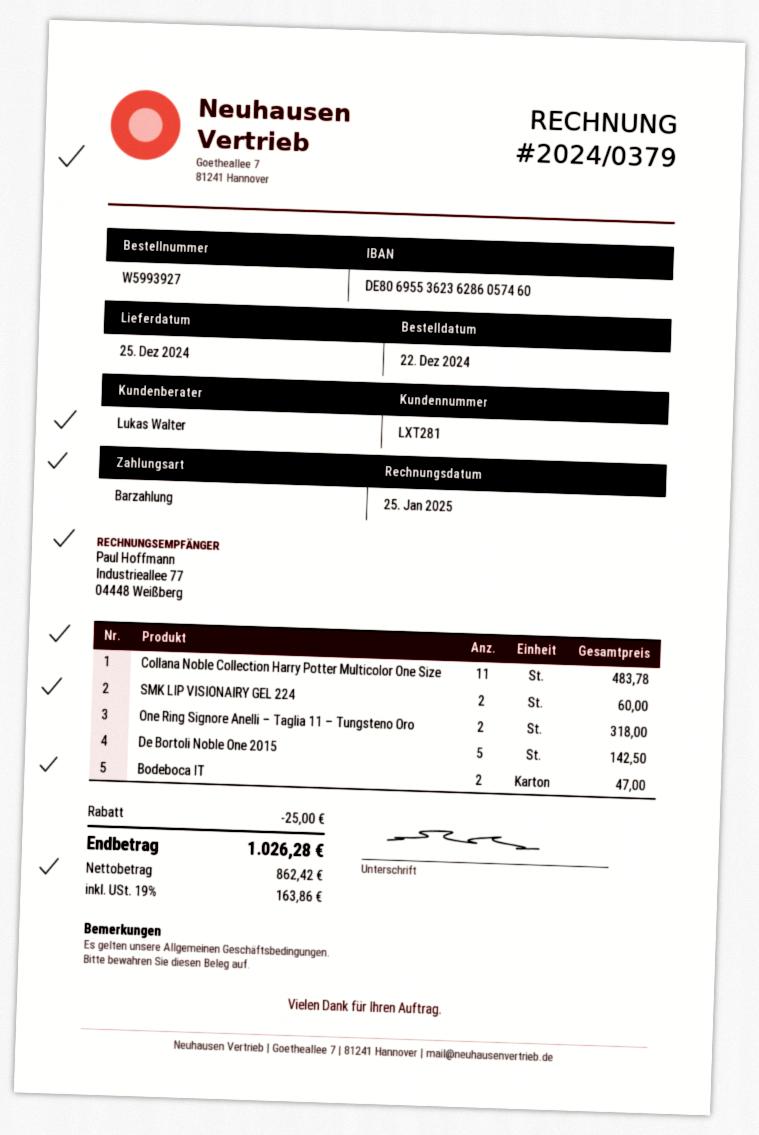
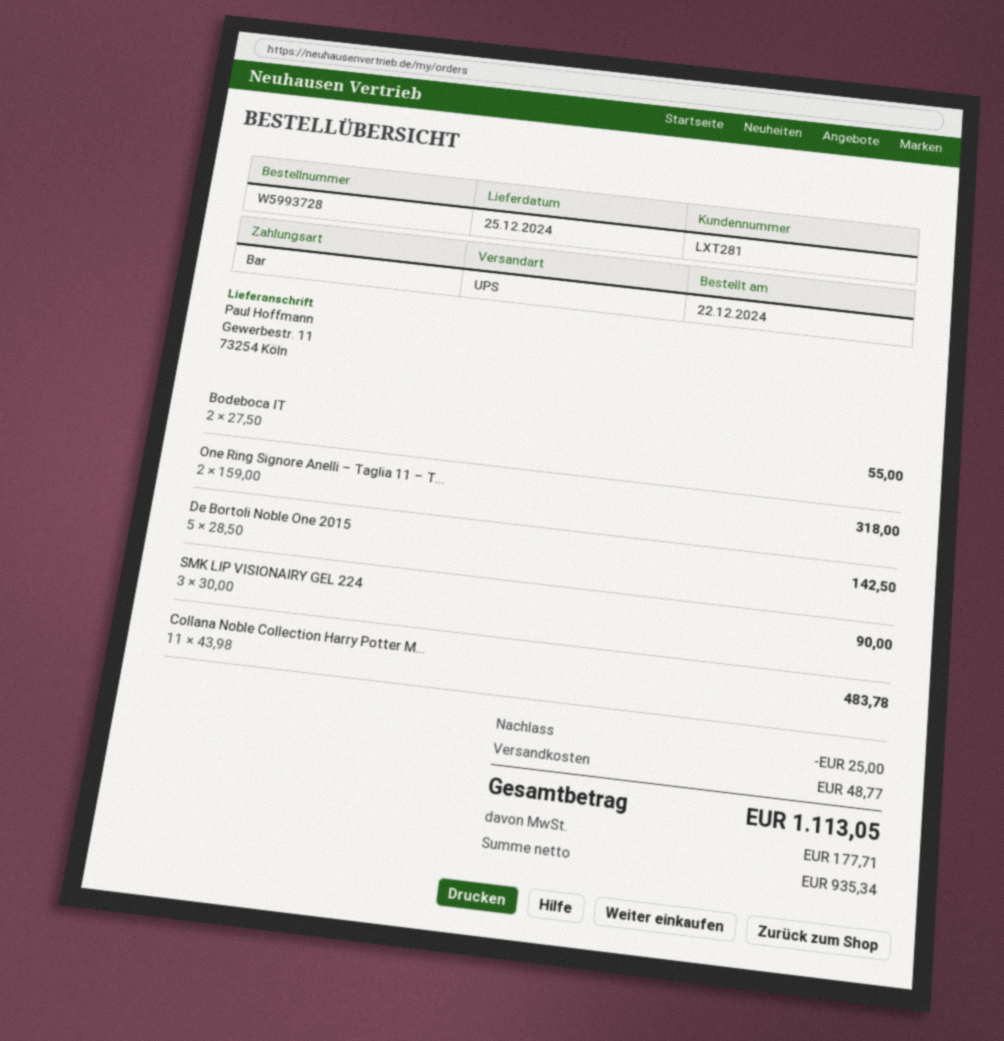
order number: W5993927 -> W5993728
SMK LIP VISIONAIRY GEL 224: 2 for 60.00 -> 3 for 90.00
Bodeboca IT: 2 for 47.00 -> 2 for 55.00
shipping: none -> 48.77
net: 862.42 -> 935.34
tax: 163.86 -> 177.71
total: 1026.28 -> 1113.05

